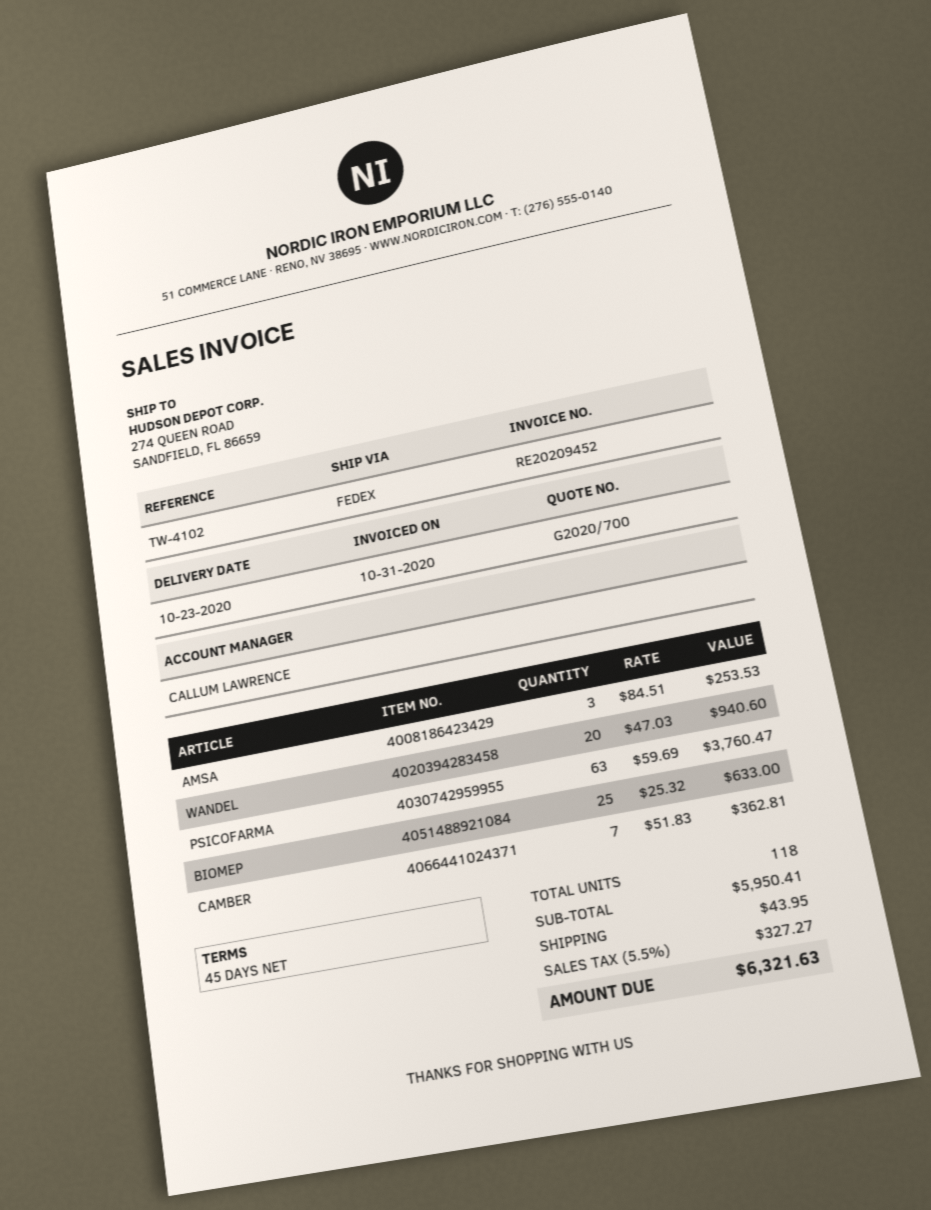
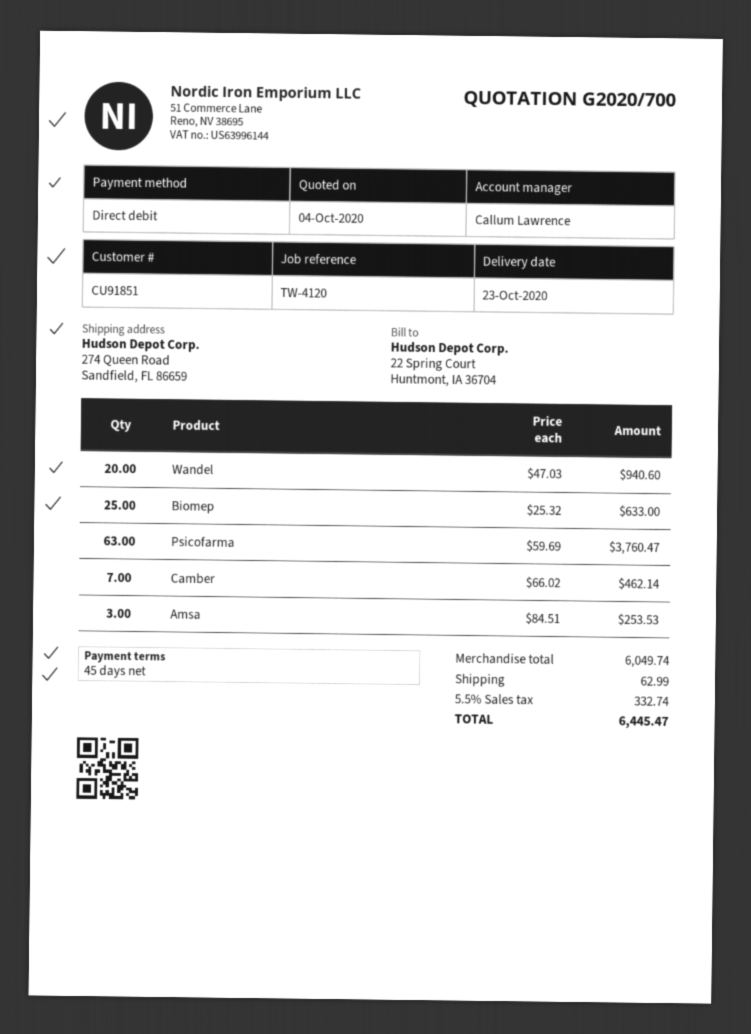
reference: TW-4102 -> TW-4120
CAMBER: 7 x 51.83 = 362.81 -> 7 x 66.02 = 462.14
subtotal: 5950.41 -> 6049.74
shipping: 43.95 -> 62.99
tax: 5.5% = 327.27 -> 5.5% = 332.74
total: 6321.63 -> 6445.47

